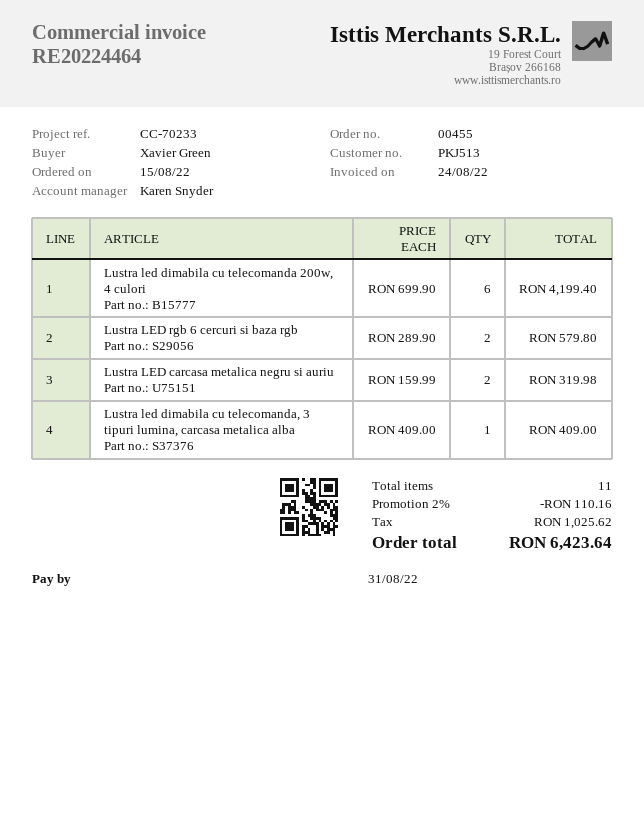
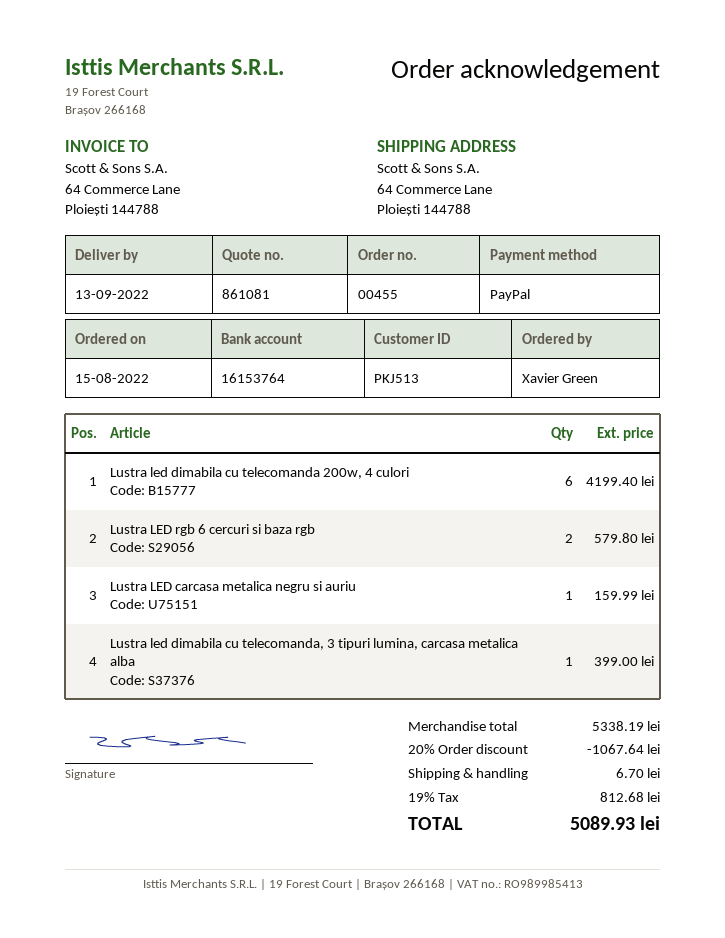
Lustra LED carcasa metalica negru si auriu: 2 for 319.98 -> 1 for 159.99
Lustra led dimabila cu telecomanda, 3 tipuri lumina, carcasa metalica alba: 1 for 409.00 -> 1 for 399.00
discount: 2% = 110.16 -> 20% = 1067.64
shipping: none -> 6.70
tax: 1025.62 -> 812.68
total: 6423.64 -> 5089.93

